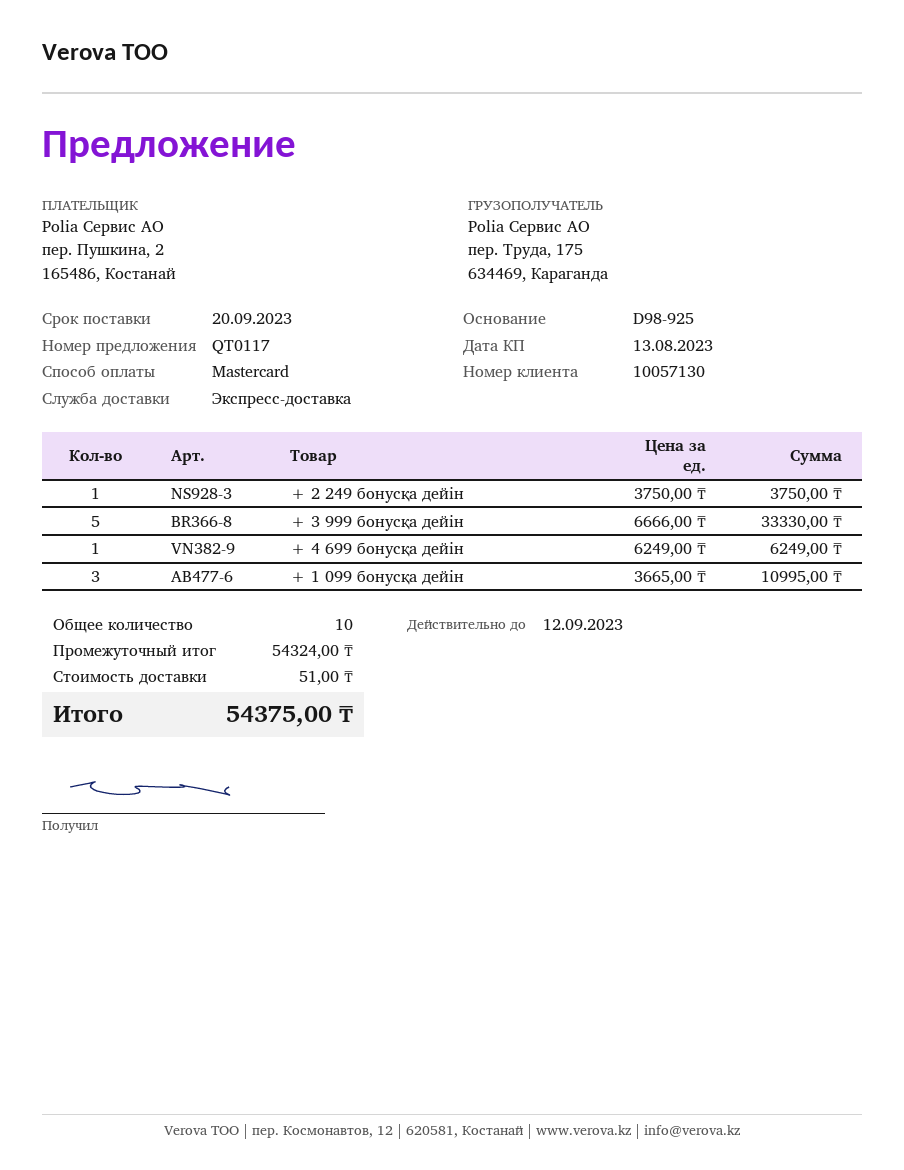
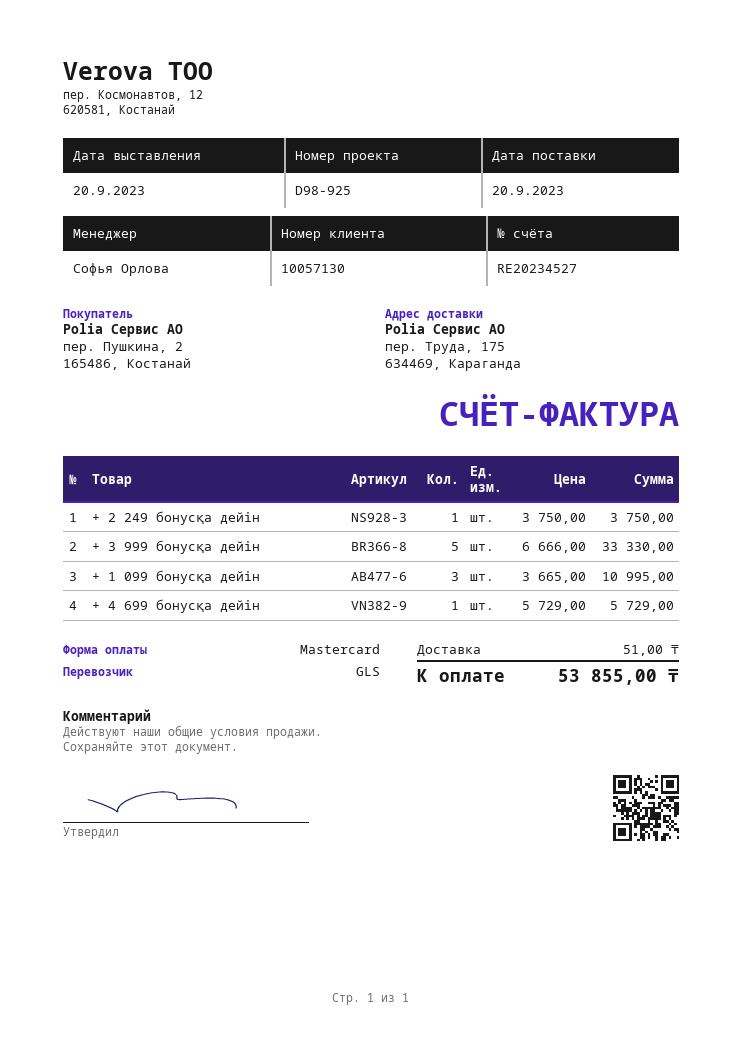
shipping method: express -> GLS
+ 4 699 бонусқа дейін: 1 x 6249.00 = 6249.00 -> 1 x 5729.00 = 5729.00
total: 54375.00 -> 53855.00

